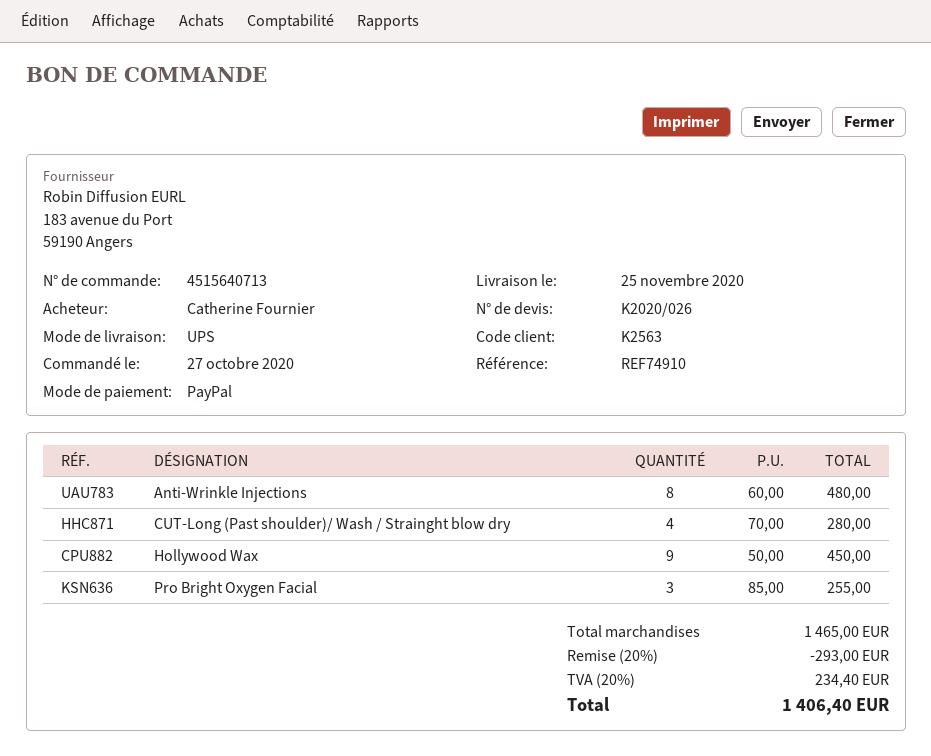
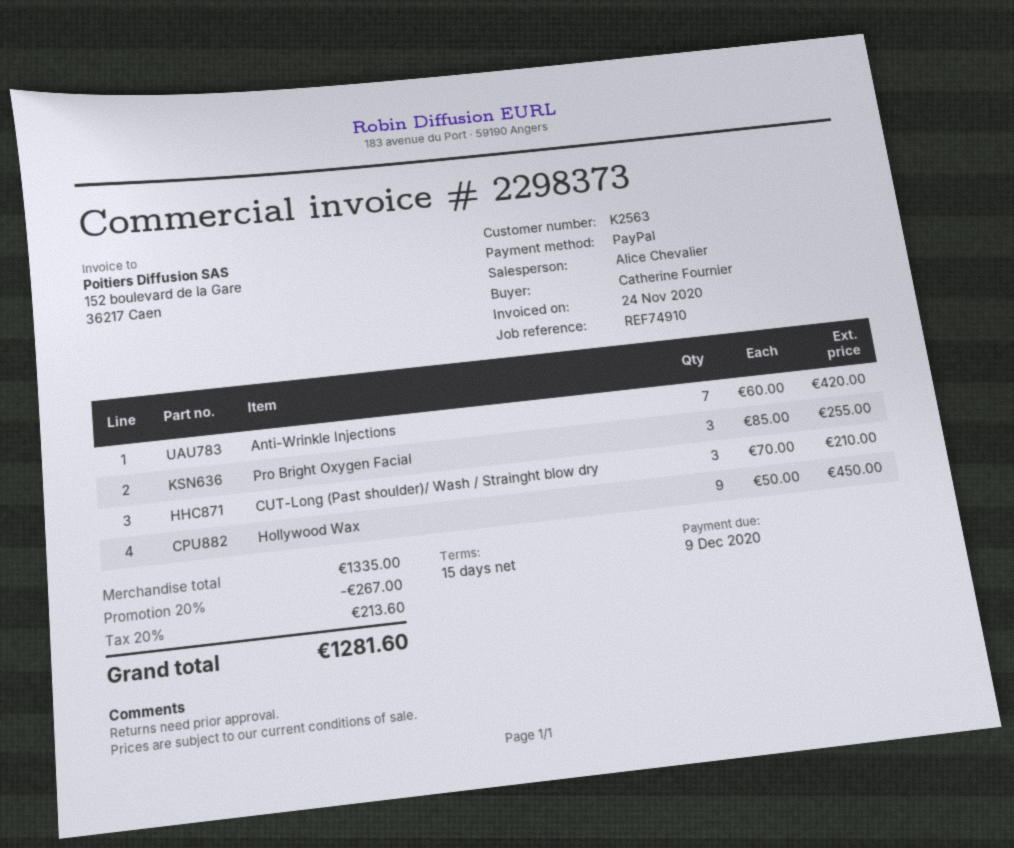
Anti-Wrinkle Injections: 8 x 60.00 = 480.00 -> 7 x 60.00 = 420.00
CUT-Long (Past shoulder)/ Wash / Strainght blow dry: 4 x 70.00 = 280.00 -> 3 x 70.00 = 210.00
subtotal: 1465.00 -> 1335.00
discount: 20% = 293.00 -> 20% = 267.00
tax: 20% = 234.40 -> 20% = 213.60
total: 1406.40 -> 1281.60

